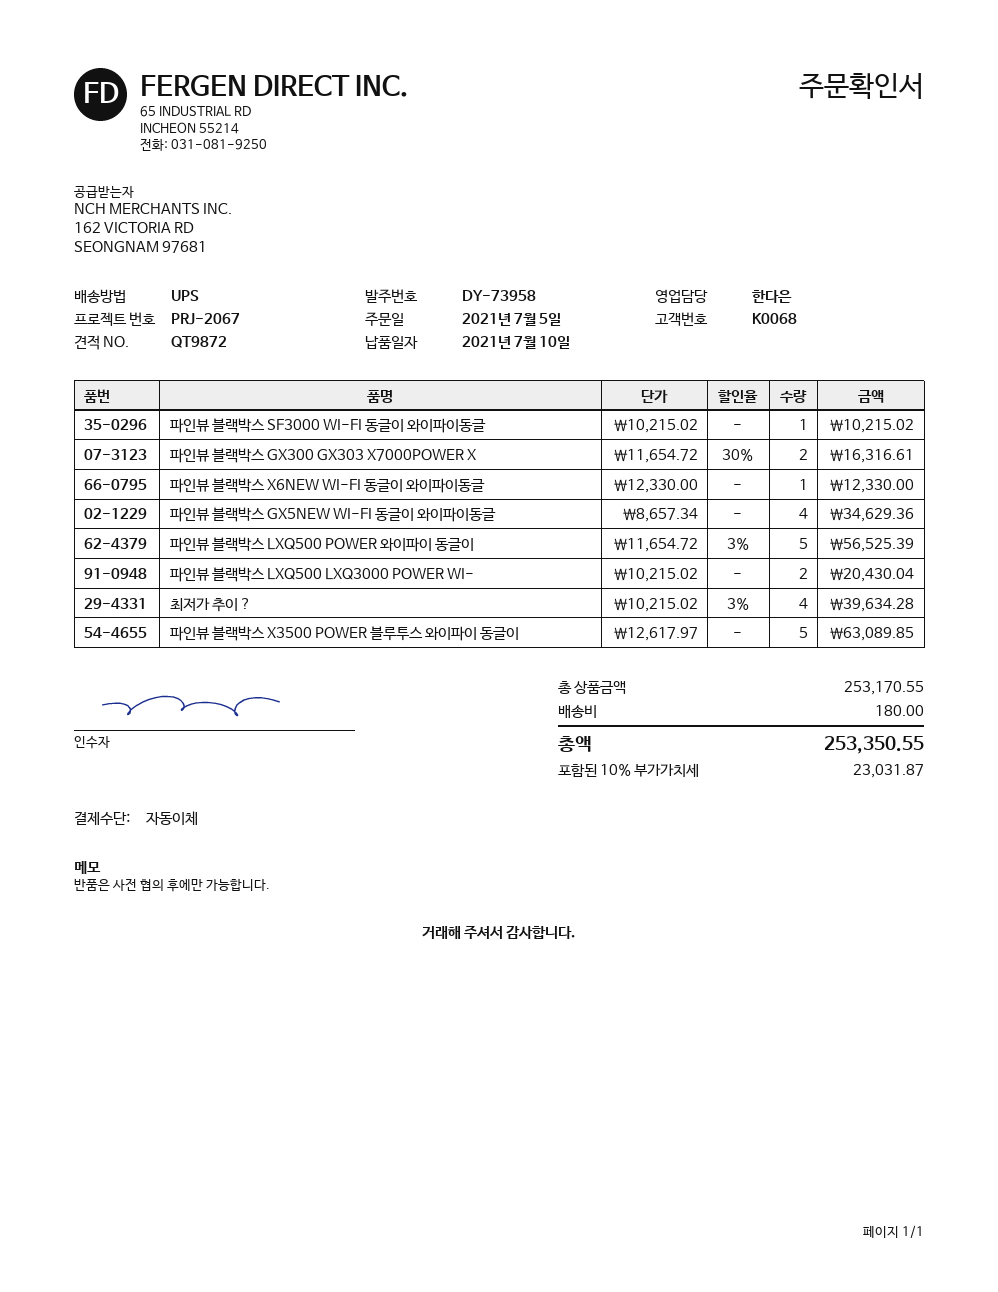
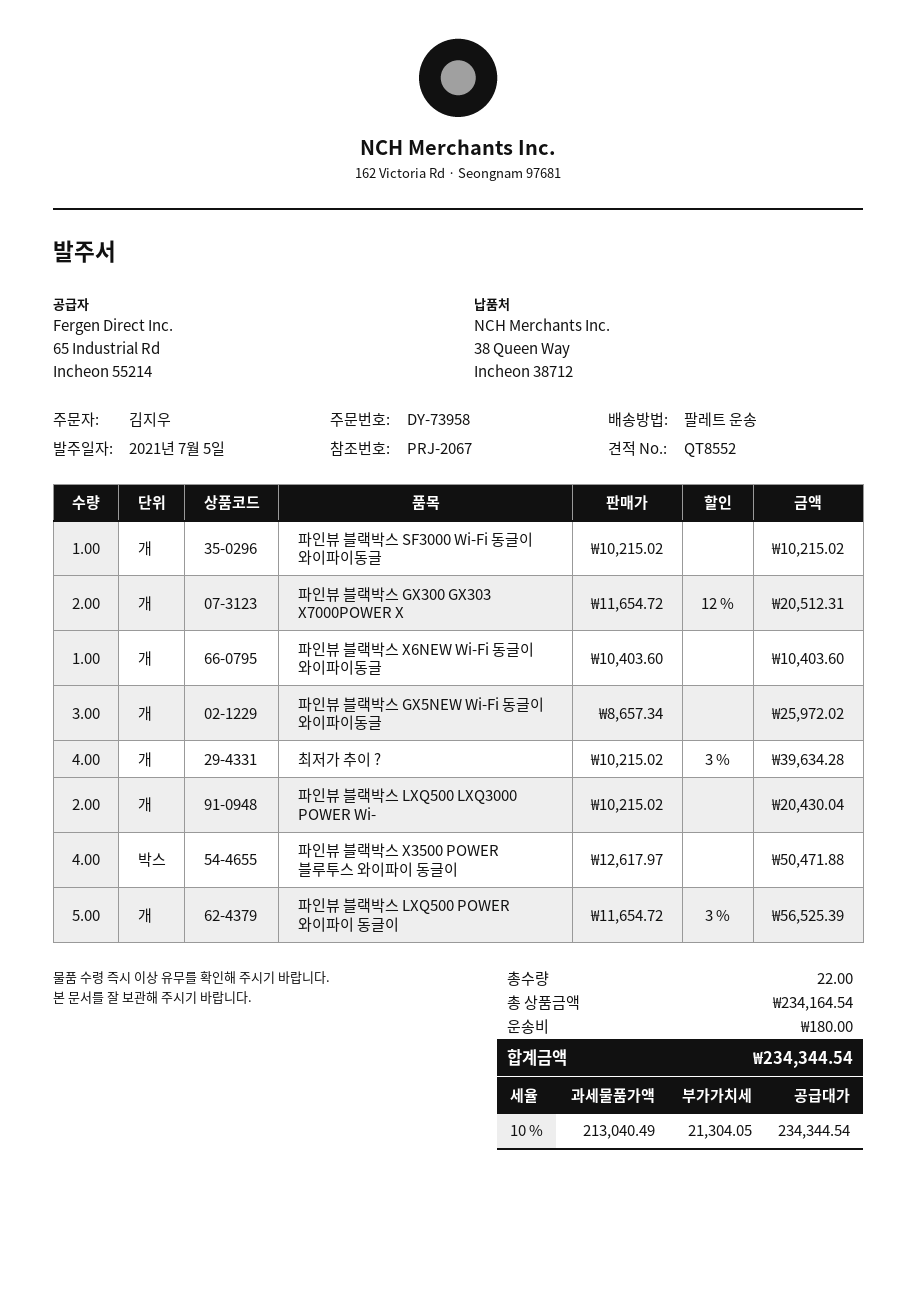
quote number: QT9872 -> QT8552
shipping method: UPS -> pallet freight
파인뷰 블랙박스 GX300 GX303 X7000POWER X: 2 x 11654.72 - 30% = 16316.61 -> 2 x 11654.72 - 12% = 20512.31
파인뷰 블랙박스 X6NEW WI-FI 동글이 와이파이동글: 1 x 12330.00 = 12330.00 -> 1 x 10403.60 = 10403.60
파인뷰 블랙박스 GX5NEW WI-FI 동글이 와이파이동글: 4 x 8657.34 = 34629.36 -> 3 x 8657.34 = 25972.02
파인뷰 블랙박스 X3500 POWER 블루투스 와이파이 동글이: 5 x 12617.97 = 63089.85 -> 4 x 12617.97 = 50471.88
subtotal: 253170.55 -> 234164.54
tax: 10% = 23031.87 -> 10% = 21304.05
total: 253350.55 -> 234344.54

